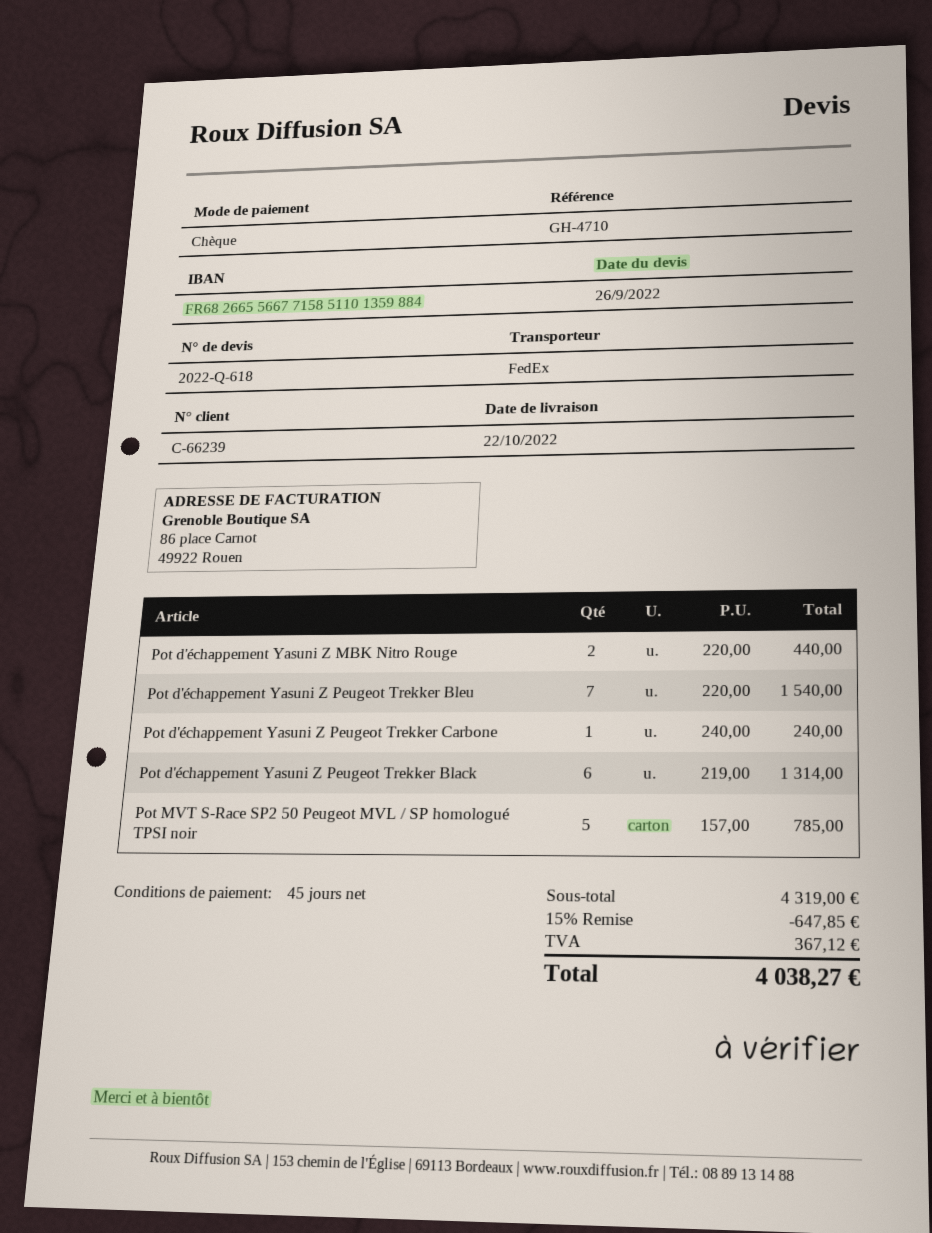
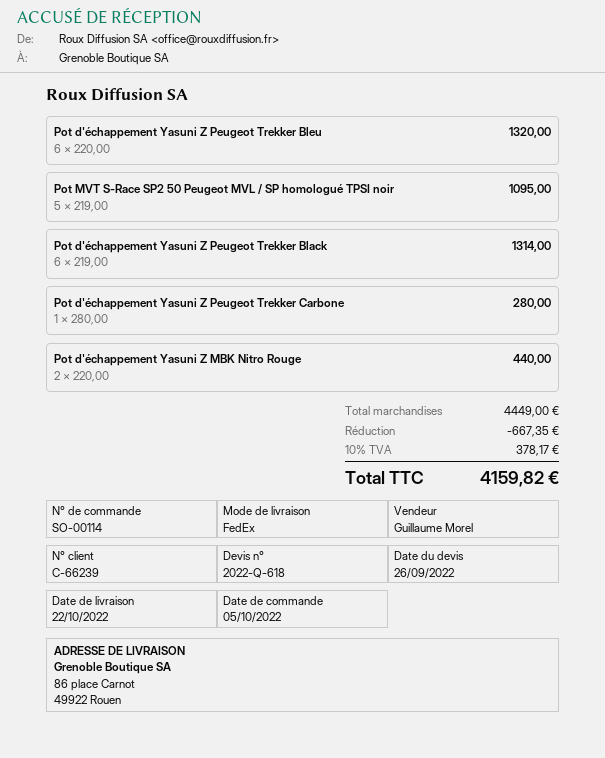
Pot d'échappement Yasuni Z Peugeot Trekker Bleu: 7 x 220.00 = 1540.00 -> 6 x 220.00 = 1320.00
Pot d'échappement Yasuni Z Peugeot Trekker Carbone: 1 x 240.00 = 240.00 -> 1 x 280.00 = 280.00
Pot MVT S-Race SP2 50 Peugeot MVL / SP homologué TPSI noir: 5 x 157.00 = 785.00 -> 5 x 219.00 = 1095.00
subtotal: 4319.00 -> 4449.00
discount: 647.85 -> 667.35
tax: 367.12 -> 378.17
total: 4038.27 -> 4159.82

